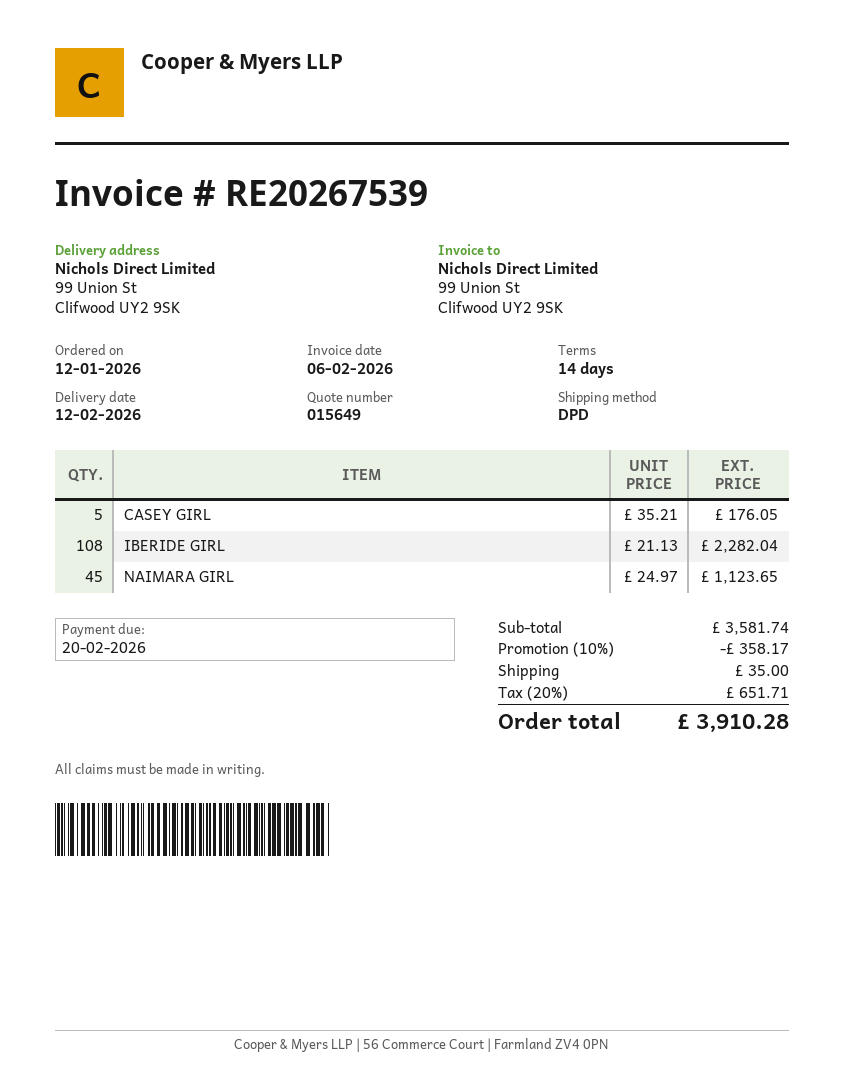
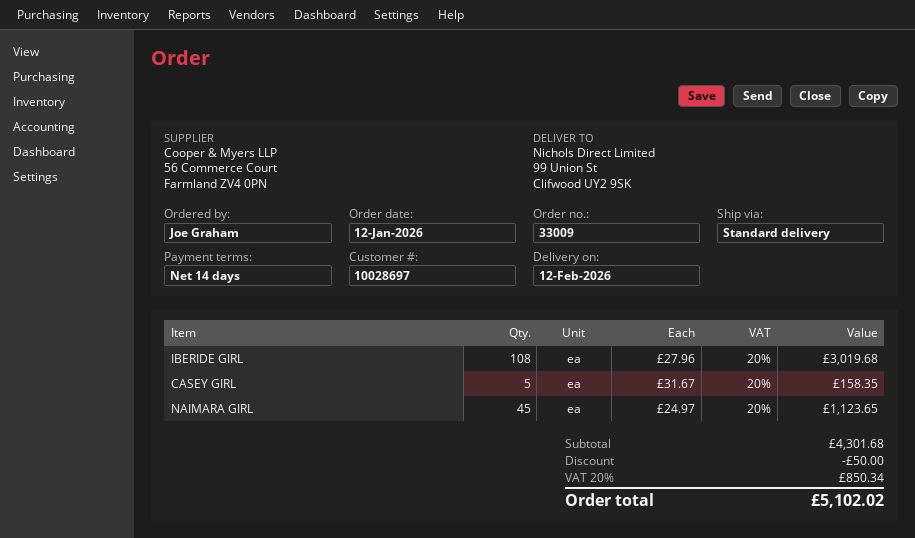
shipping method: DPD -> standard
CASEY GIRL: 5 x 35.21 = 176.05 -> 5 x 31.67 = 158.35
IBERIDE GIRL: 108 x 21.13 = 2282.04 -> 108 x 27.96 = 3019.68
subtotal: 3581.74 -> 4301.68
discount: 358.17 -> 50.00
shipping: 35.00 -> none
tax: 20% = 651.71 -> 20% = 850.34
total: 3910.28 -> 5102.02

